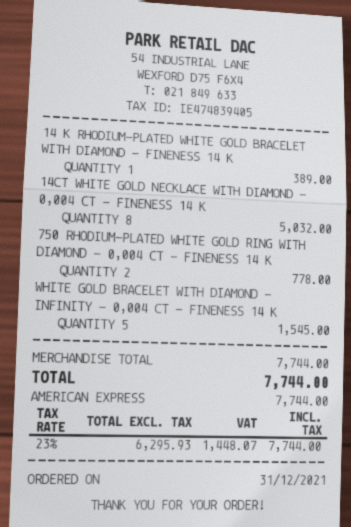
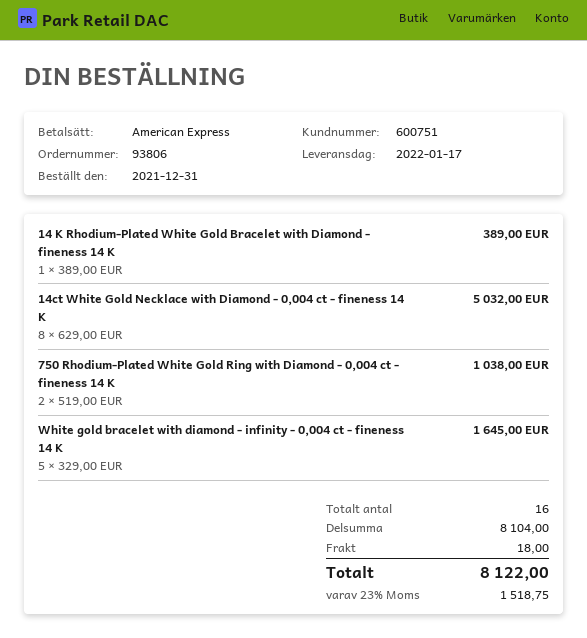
750 RHODIUM-PLATED WHITE GOLD RING WITH DIAMOND - 0,004 CT - FINENESS 14 K: 2 for 778.00 -> 2 for 1038.00
WHITE GOLD BRACELET WITH DIAMOND - INFINITY - 0,004 CT - FINENESS 14 K: 5 for 1545.00 -> 5 for 1645.00
subtotal: 7744.00 -> 8104.00
shipping: none -> 18.00
tax: 23% = 1448.07 -> 23% = 1518.75
total: 7744.00 -> 8122.00

